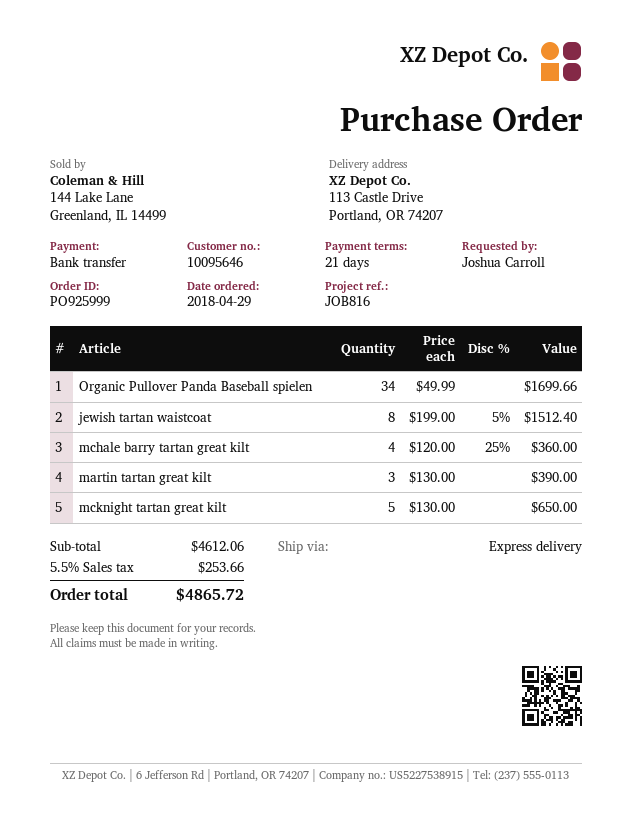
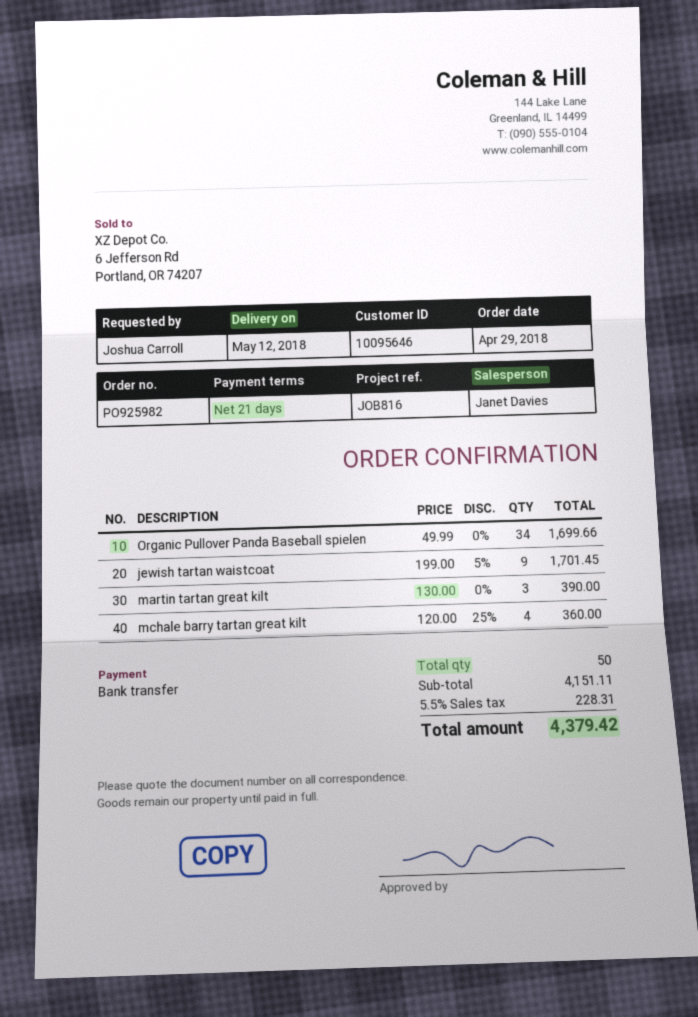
order number: PO925999 -> PO925982
jewish tartan waistcoat: 8 x 199.00 - 5% = 1512.40 -> 9 x 199.00 - 5% = 1701.45
mcknight tartan great kilt: 5 x 130.00 = 650.00 -> none
subtotal: 4612.06 -> 4151.11
tax: 5.5% = 253.66 -> 5.5% = 228.31
total: 4865.72 -> 4379.42

